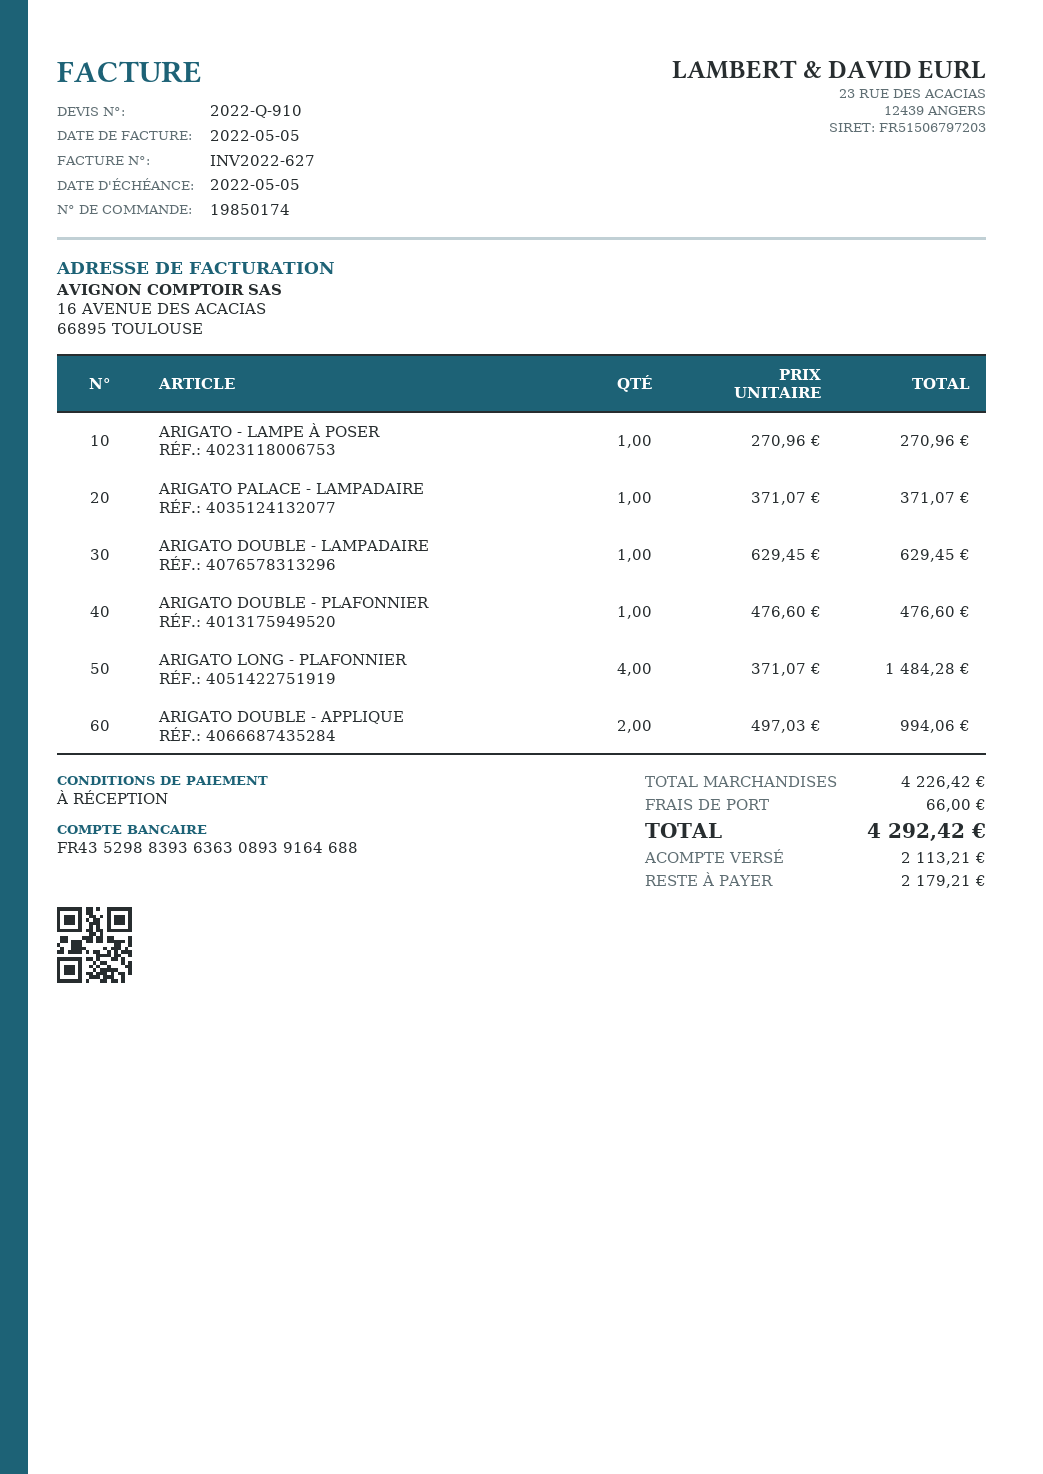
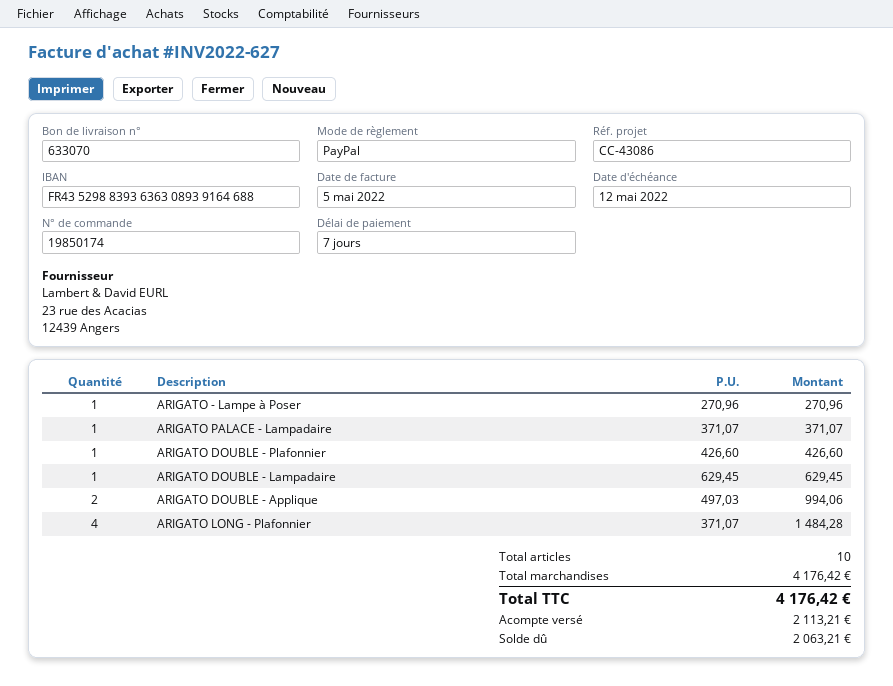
payment terms: on receipt -> 7 days
due date: 2022-05-05 -> 2022-05-12
ARIGATO DOUBLE - PLAFONNIER: 1 x 476.60 = 476.60 -> 1 x 426.60 = 426.60
subtotal: 4226.42 -> 4176.42
shipping: 66.00 -> none
total: 4292.42 -> 4176.42
balance: 2179.21 -> 2063.21

